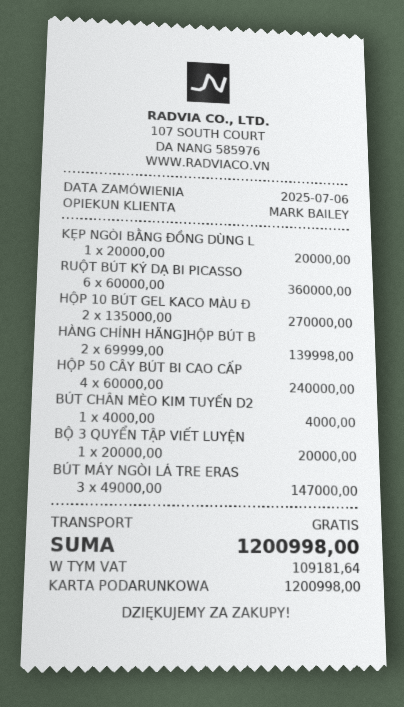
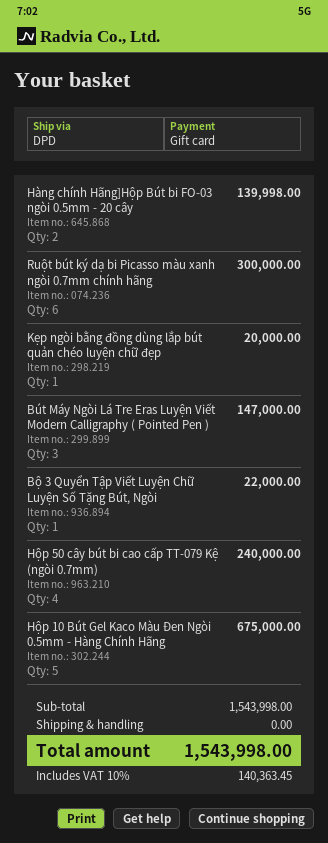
RUỘT BÚT KÝ DẠ BI PICASSO: 6 for 360000.00 -> 6 for 300000.00
HỘP 10 BÚT GEL KACO MÀU Đ: 2 for 270000.00 -> 5 for 675000.00
BÚT CHÂN MÈO KIM TUYẾN D2: 1 for 4000.00 -> none
BỘ 3 QUYỂN TẬP VIẾT LUYỆN: 1 for 20000.00 -> 1 for 22000.00
tax: 109181.64 -> 140363.45
total: 1200998.00 -> 1543998.00

